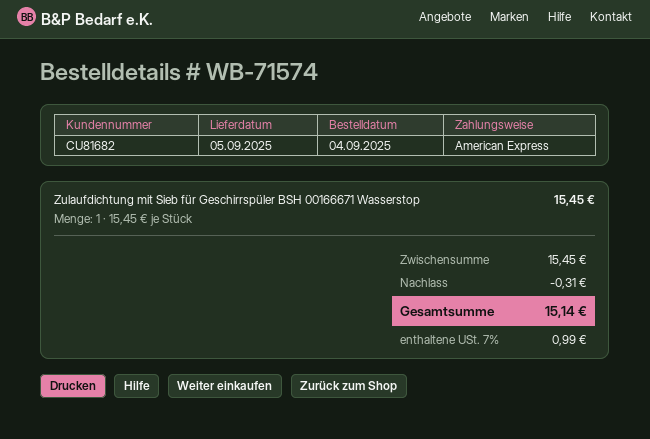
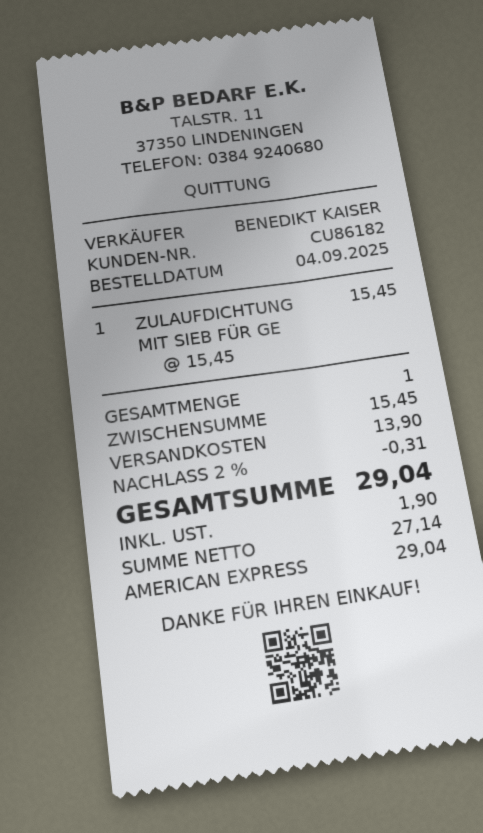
customer number: CU81682 -> CU86182
shipping: none -> 13.90
tax: 0.99 -> 1.90
total: 15.14 -> 29.04

